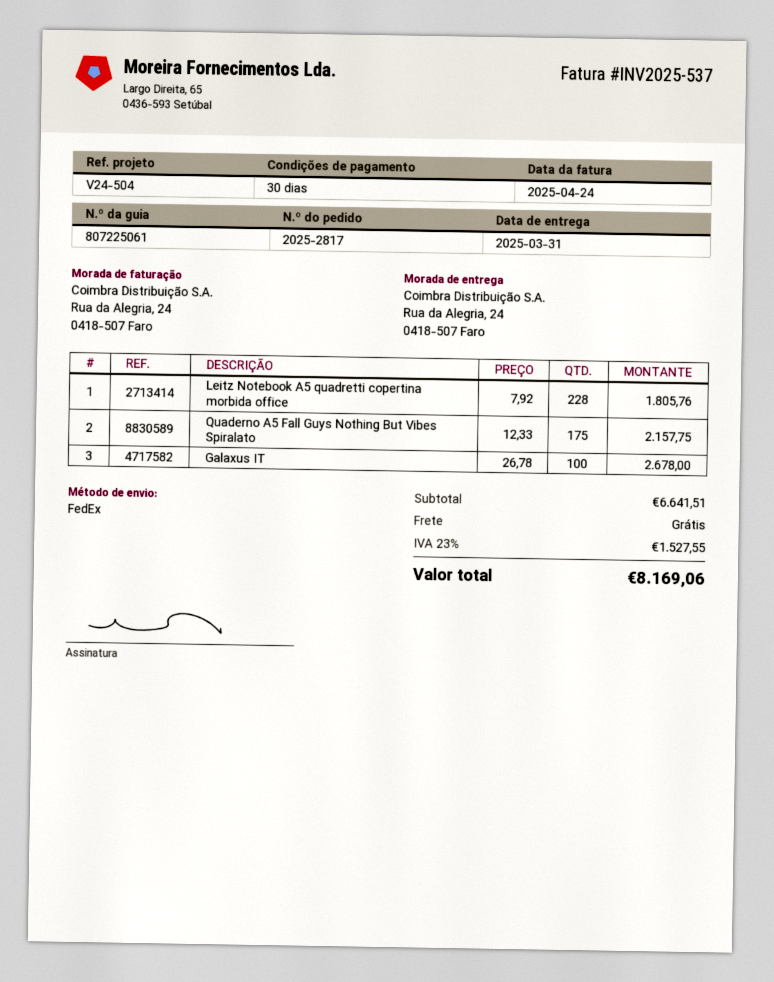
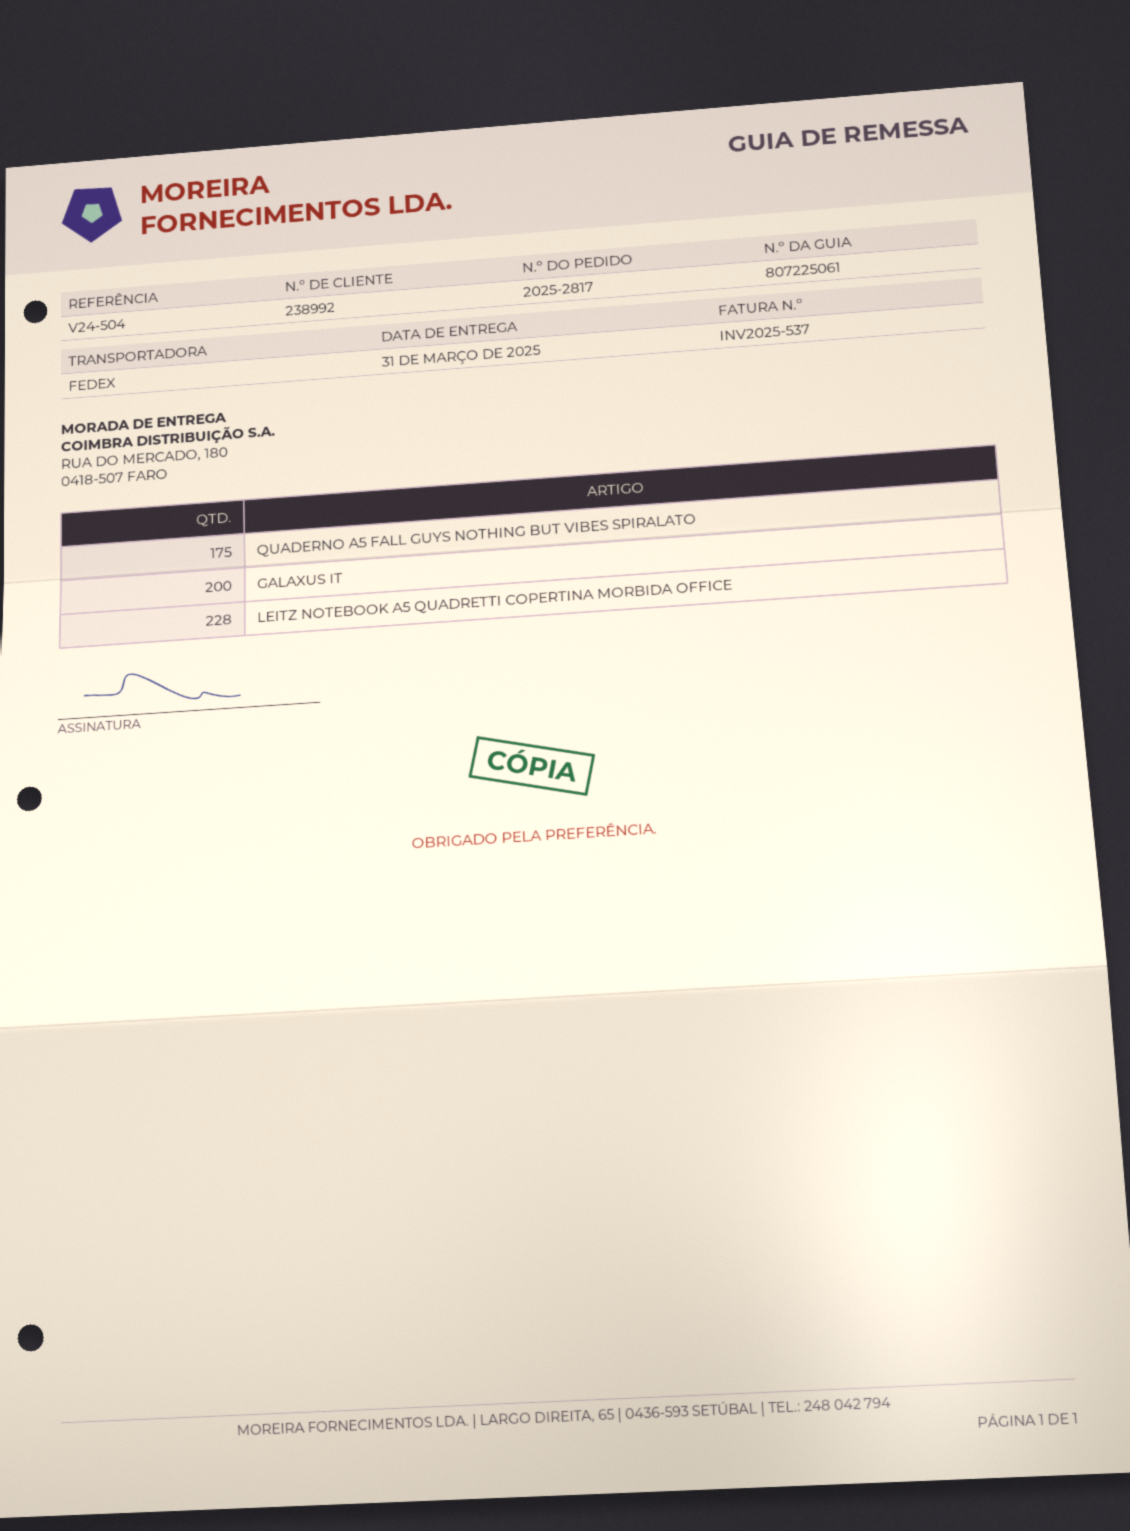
ship to: Rua da Alegria, 24, 0418-507 Faro -> RUA DO MERCADO, 180, 0418-507 FARO
Galaxus IT: 100 -> 200

